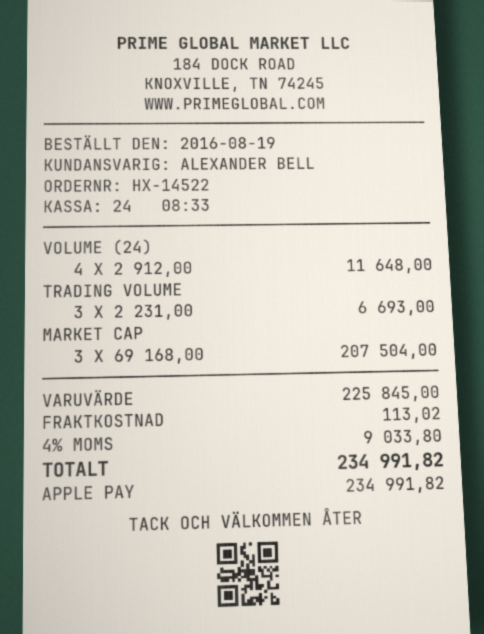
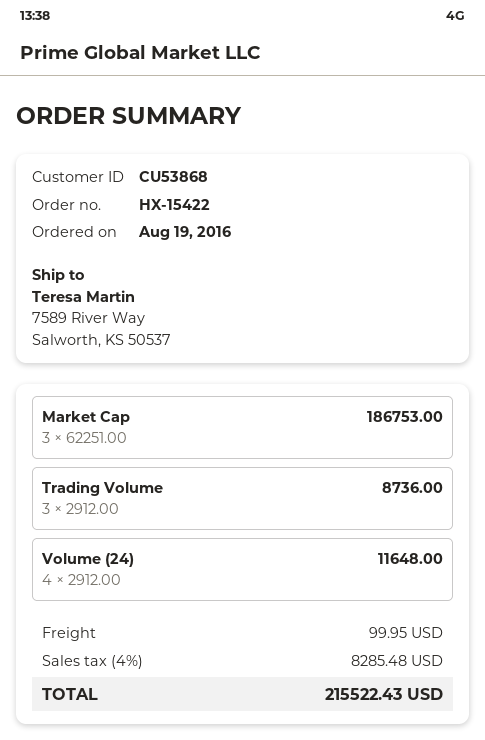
order number: HX-14522 -> HX-15422
TRADING VOLUME: 3 x 2231.00 = 6693.00 -> 3 x 2912.00 = 8736.00
MARKET CAP: 3 x 69168.00 = 207504.00 -> 3 x 62251.00 = 186753.00
shipping: 113.02 -> 99.95
tax: 4% = 9033.80 -> 4% = 8285.48
total: 234991.82 -> 215522.43

